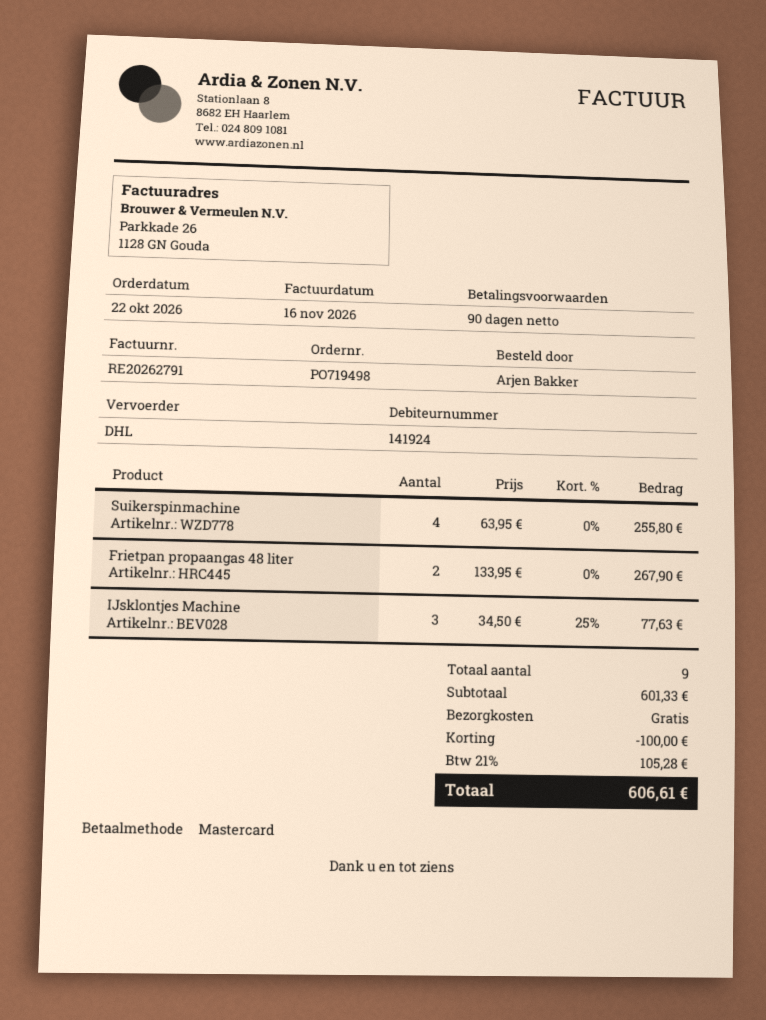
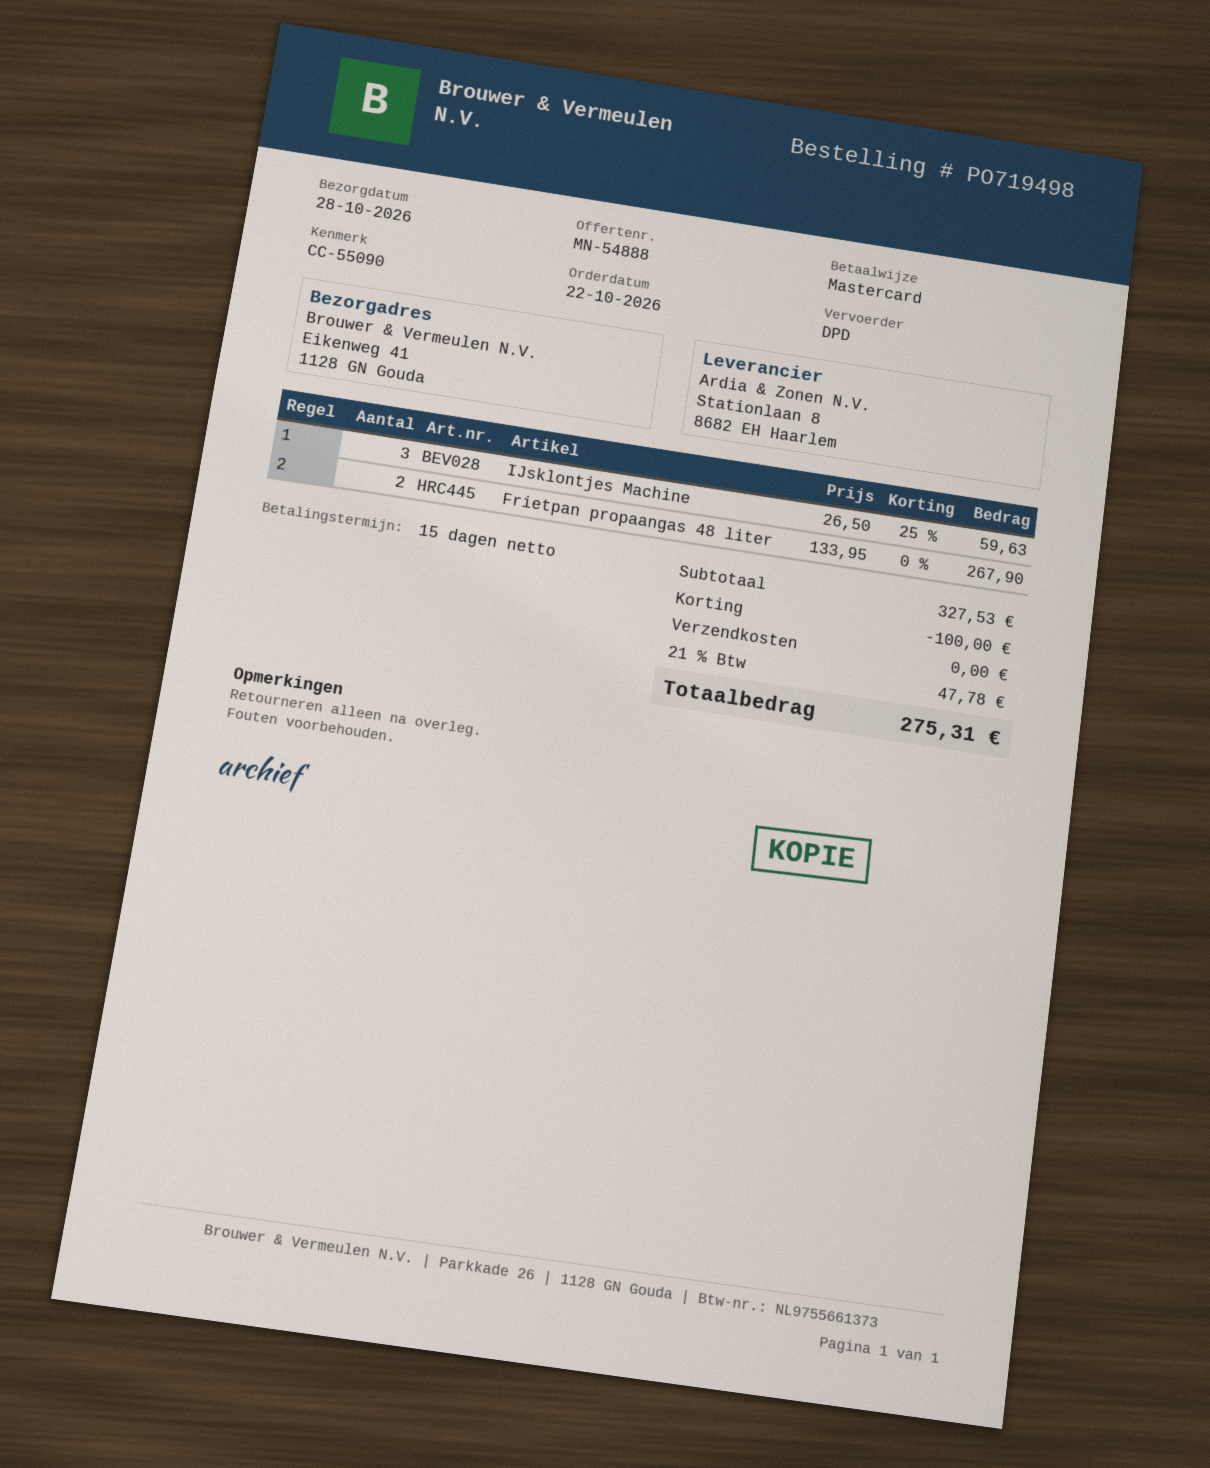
payment terms: 90 days -> 15 days
shipping method: DHL -> DPD
Suikerspinmachine: 4 x 63.95 = 255.80 -> none
IJsklontjes Machine: 3 x 34.50 - 25% = 77.63 -> 3 x 26.50 - 25% = 59.63
subtotal: 601.33 -> 327.53
tax: 21% = 105.28 -> 21% = 47.78
total: 606.61 -> 275.31

